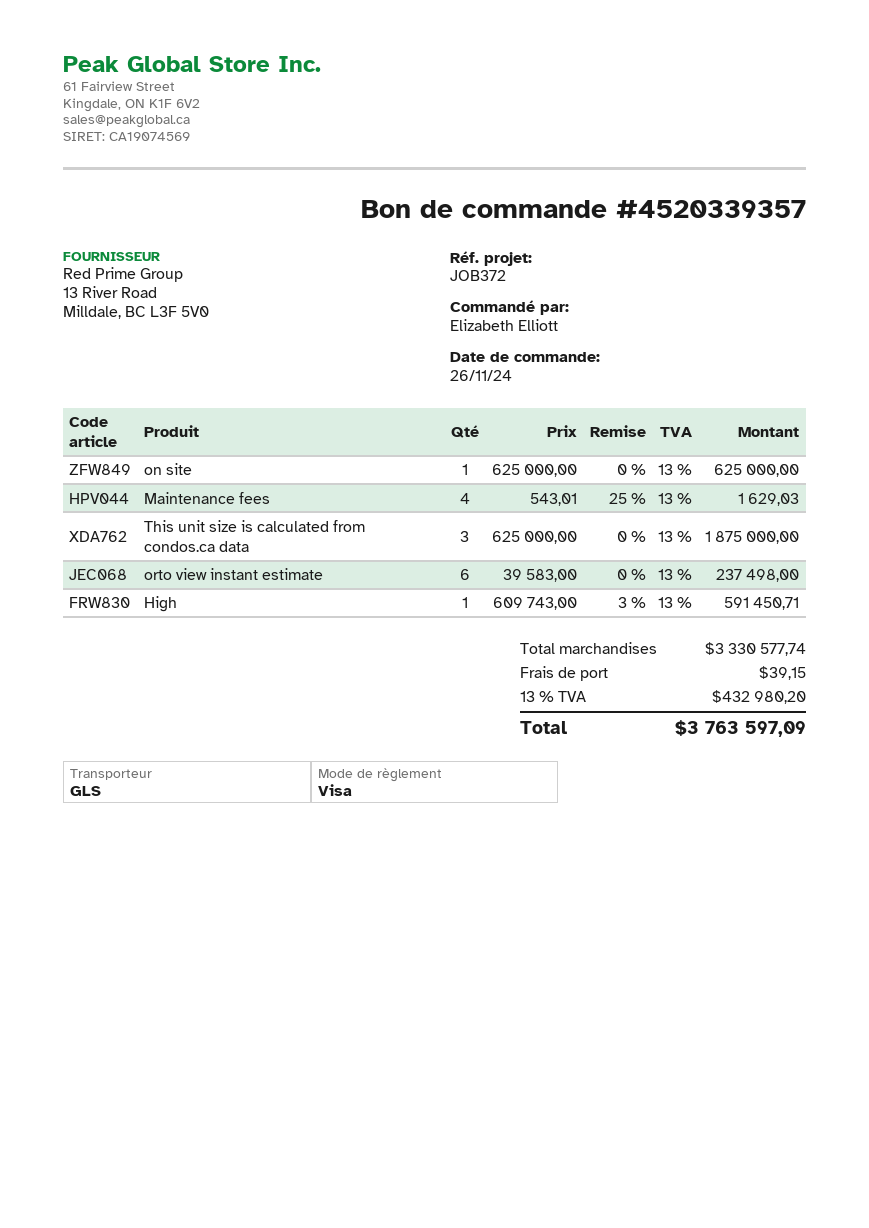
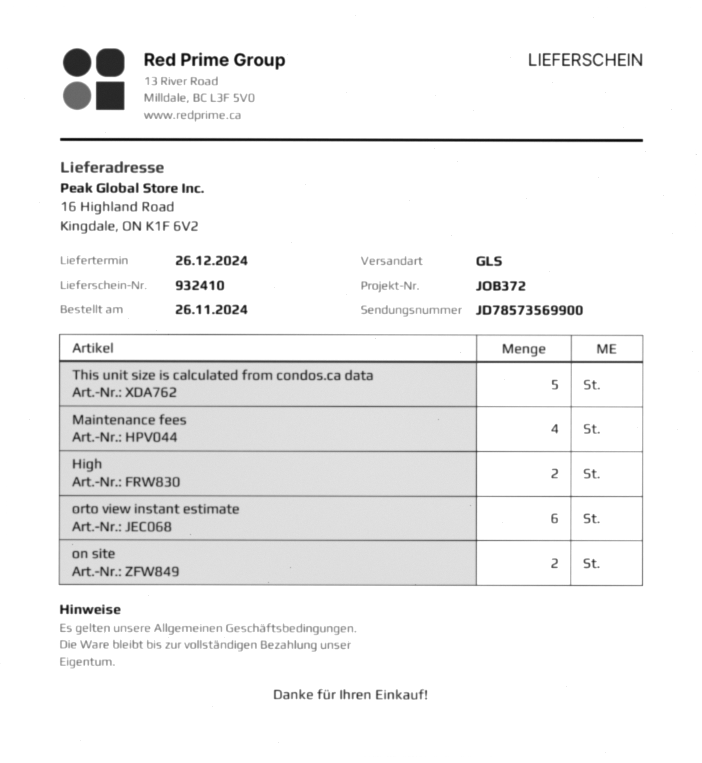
on site: 1 -> 2
This unit size is calculated from condos.ca data: 3 -> 5
High: 1 -> 2

